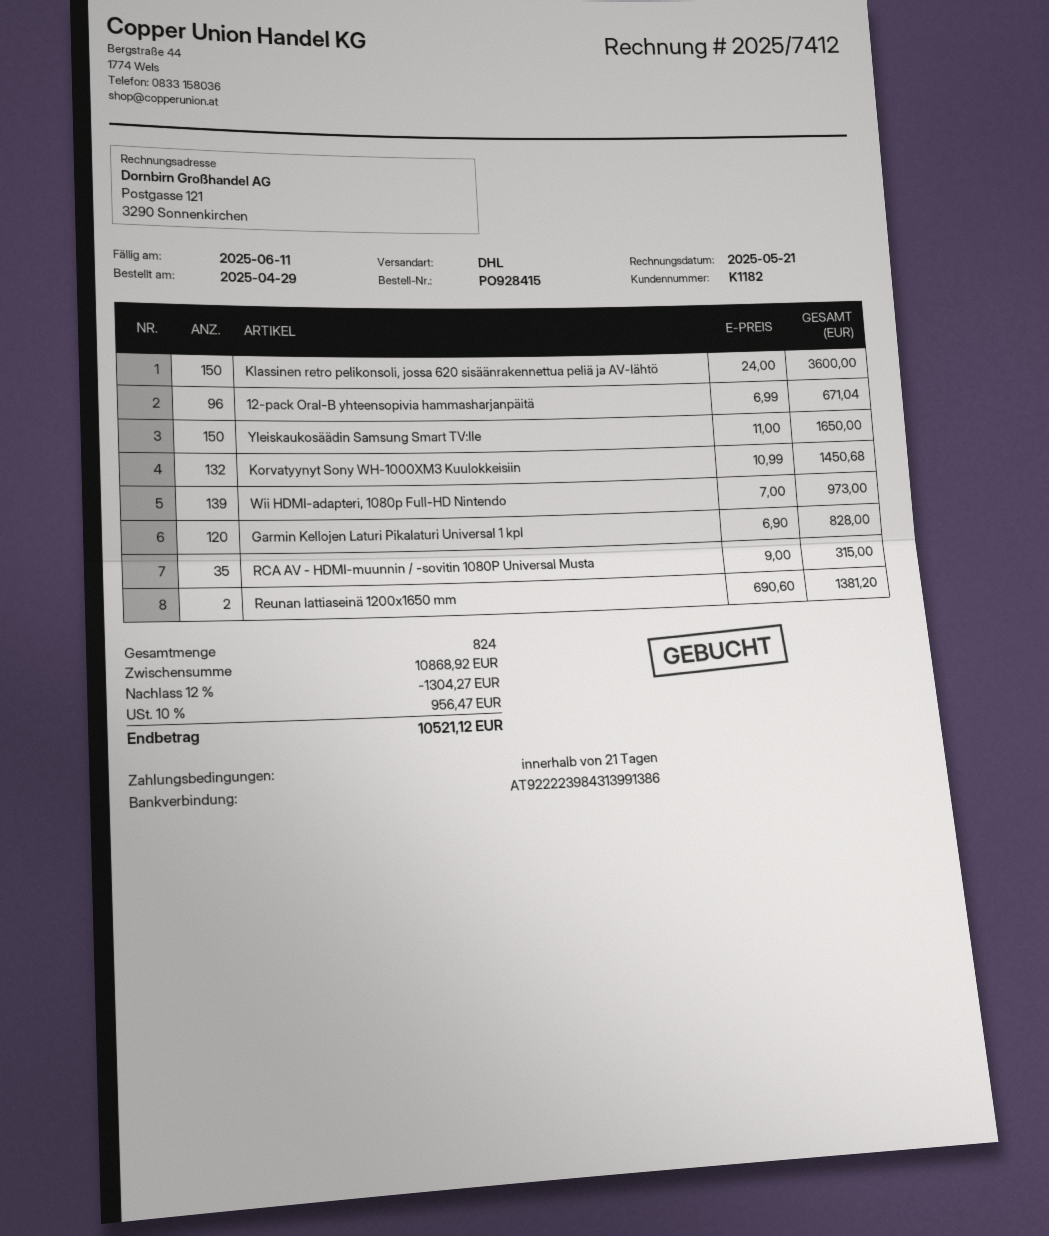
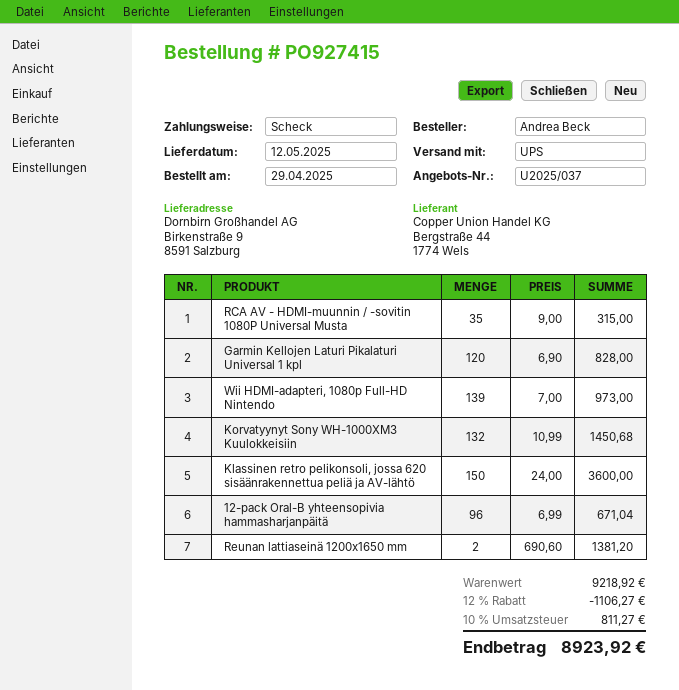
order number: PO928415 -> PO927415
shipping method: DHL -> UPS
Yleiskaukosäädin Samsung Smart TV:lle: 150 x 11.00 = 1650.00 -> none
subtotal: 10868.92 -> 9218.92
discount: 12% = 1304.27 -> 12% = 1106.27
tax: 10% = 956.47 -> 10% = 811.27
total: 10521.12 -> 8923.92

